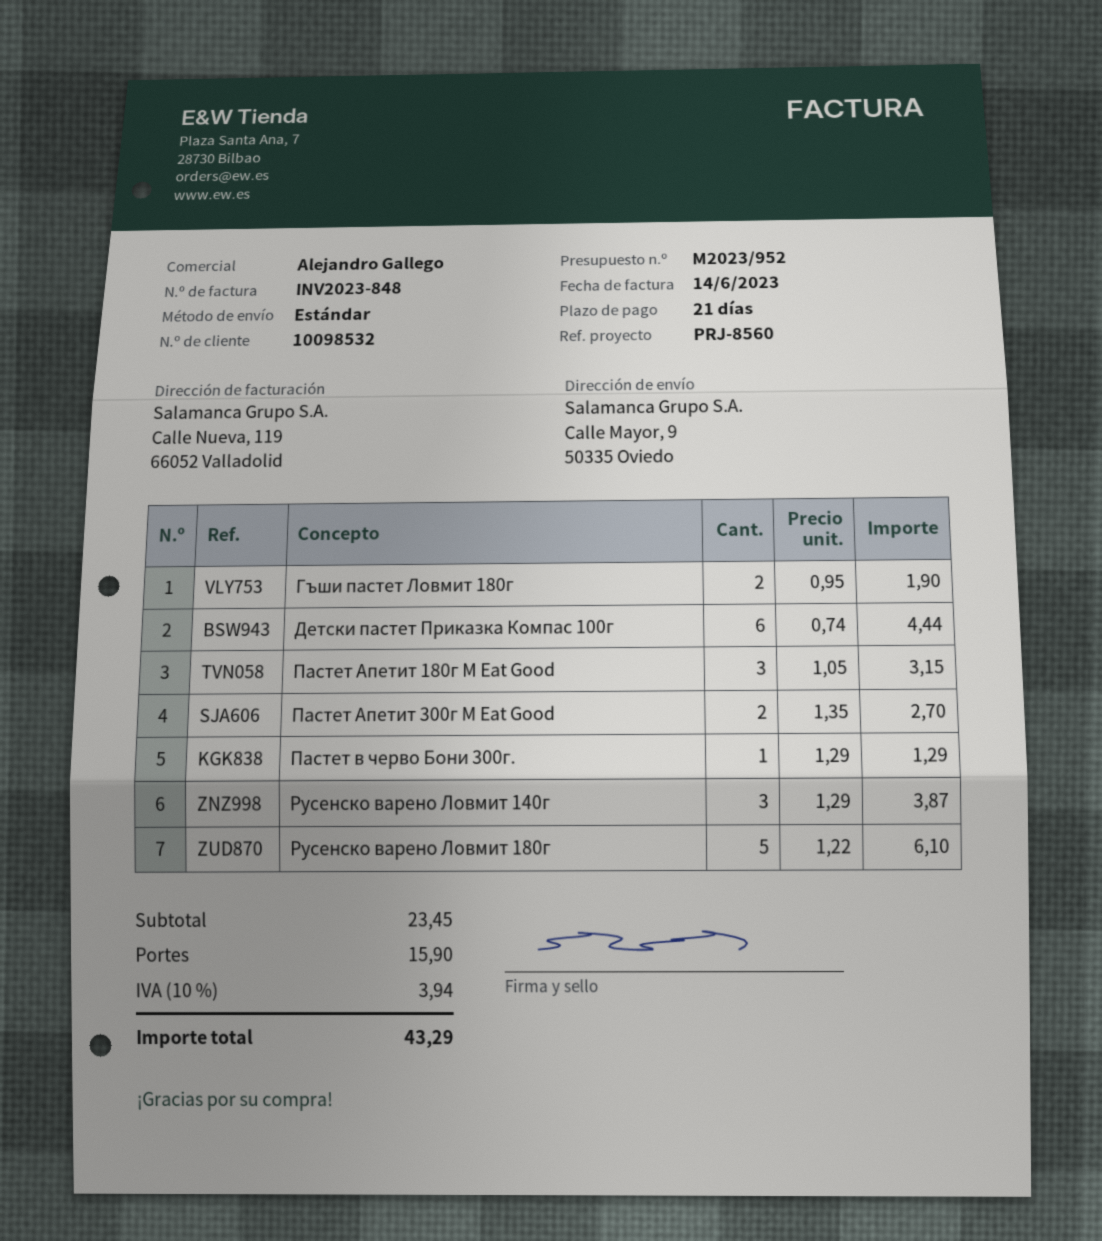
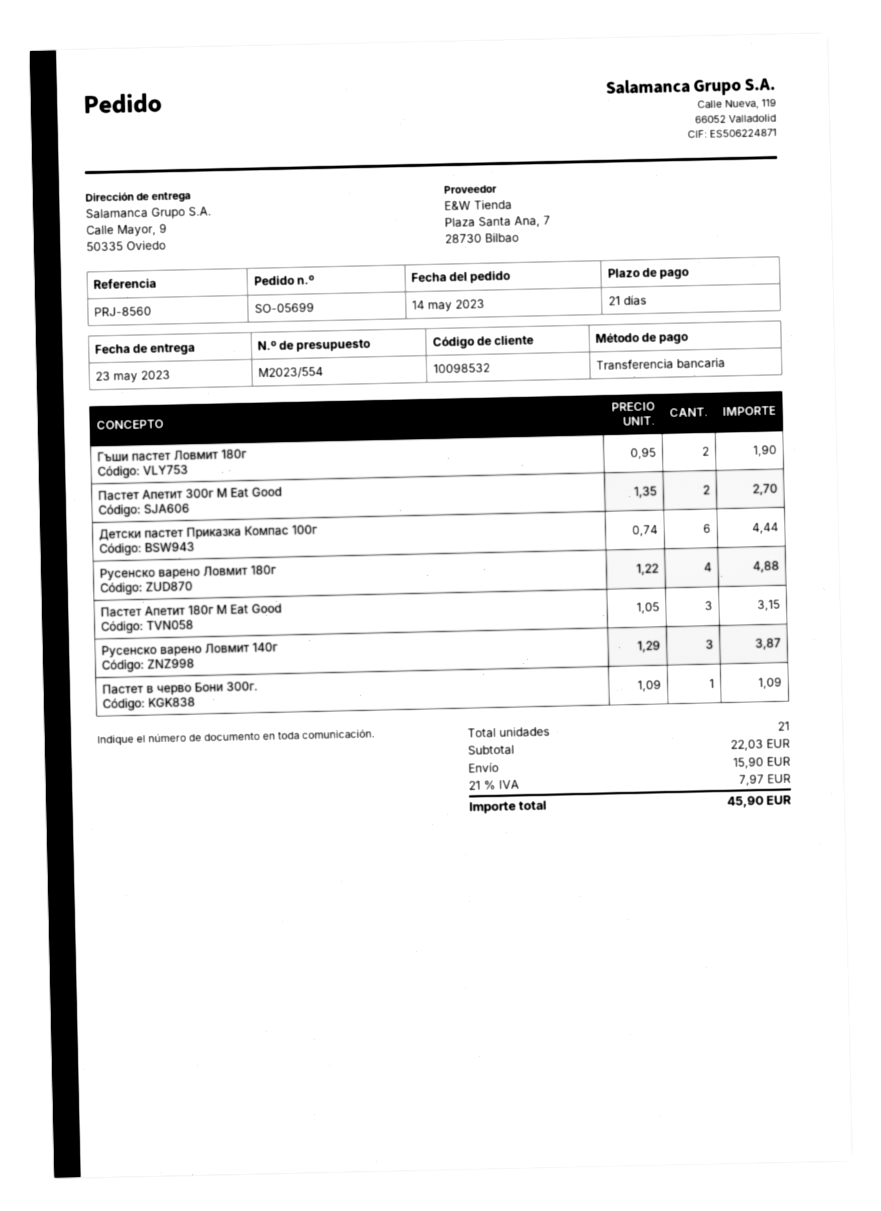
quote number: M2023/952 -> M2023/554
Пастет в черво Бони 300г.: 1 x 1.29 = 1.29 -> 1 x 1.09 = 1.09
Русенско варено Ловмит 180г: 5 x 1.22 = 6.10 -> 4 x 1.22 = 4.88
subtotal: 23.45 -> 22.03
tax: 10% = 3.94 -> 21% = 7.97
total: 43.29 -> 45.90

